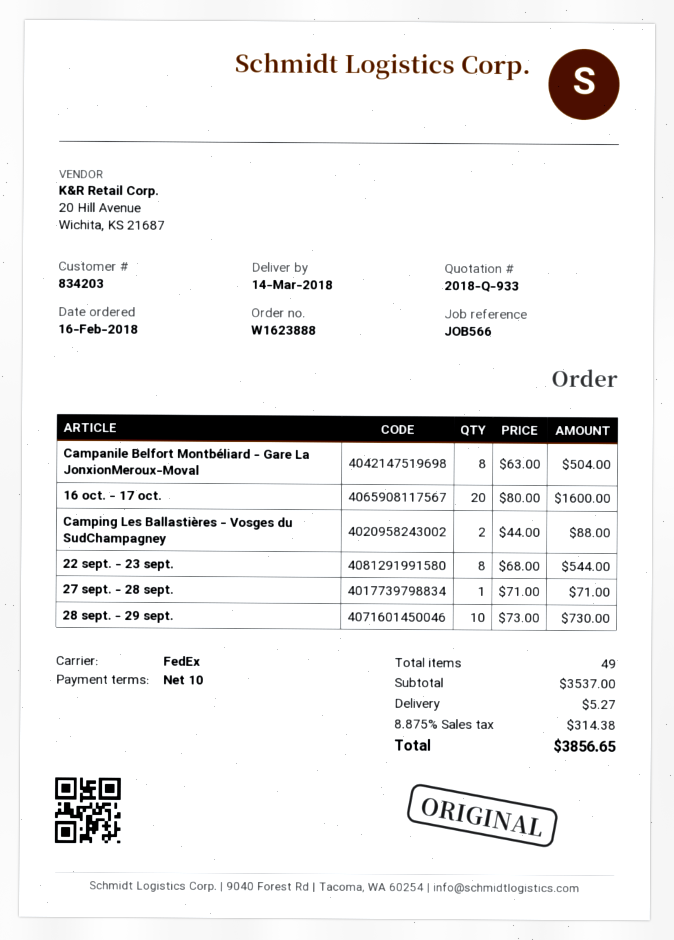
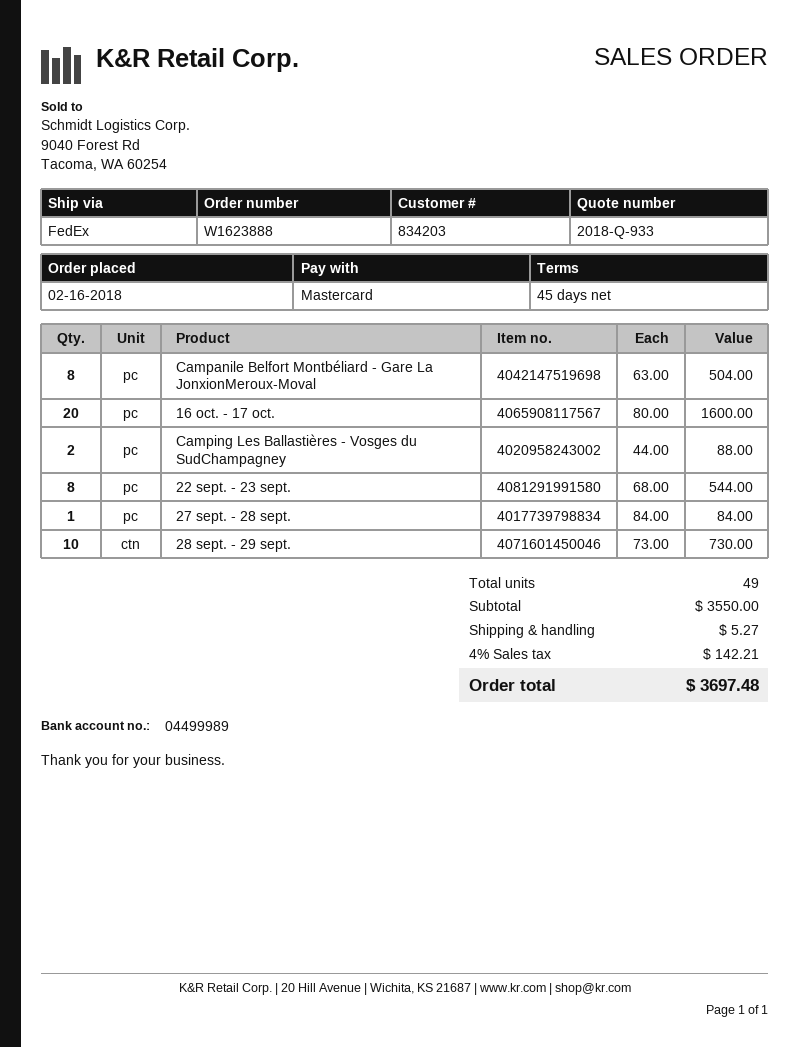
payment terms: 10 days -> 45 days
27 sept. - 28 sept.: 1 x 71.00 = 71.00 -> 1 x 84.00 = 84.00
subtotal: 3537.00 -> 3550.00
tax: 8.875% = 314.38 -> 4% = 142.21
total: 3856.65 -> 3697.48

